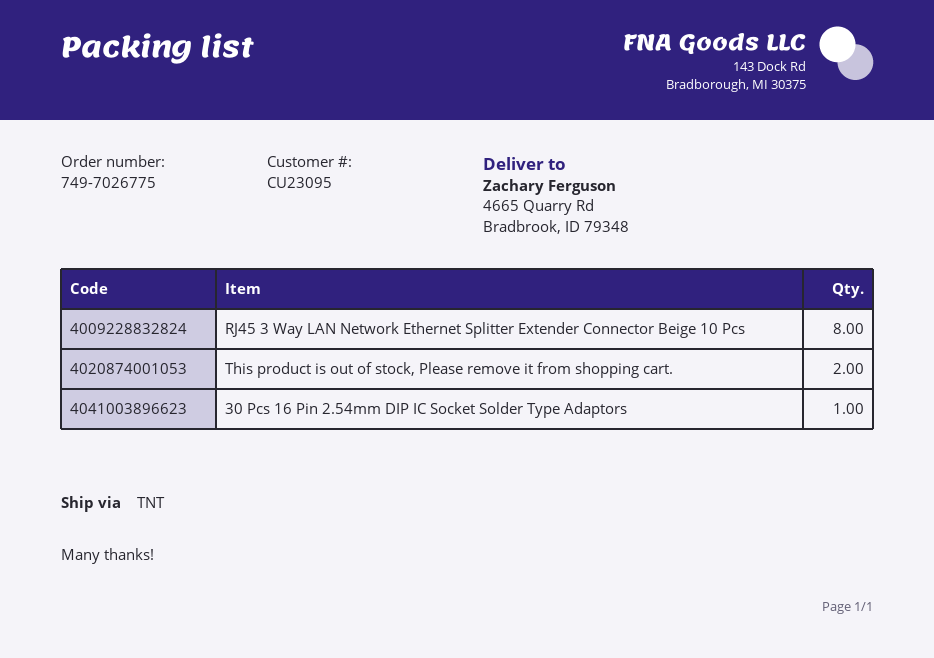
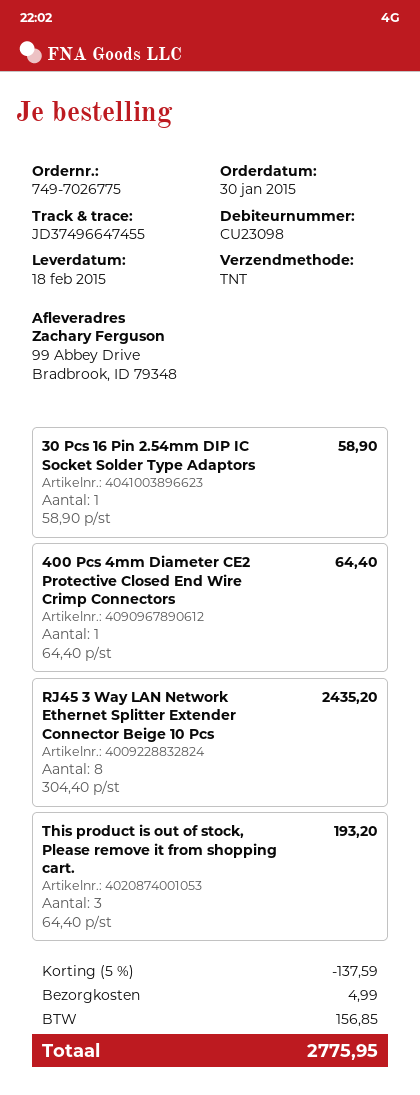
customer number: CU23095 -> CU23098
ship to: 4665 Quarry Rd, Bradbrook, ID 79348 -> 99 Abbey Drive, Bradbrook, ID 79348
This product is out of stock, Please remove it from shopping cart.: 2 -> 3
400 Pcs 4mm Diameter CE2 Protective Closed End Wire Crimp Connectors: none -> 1

